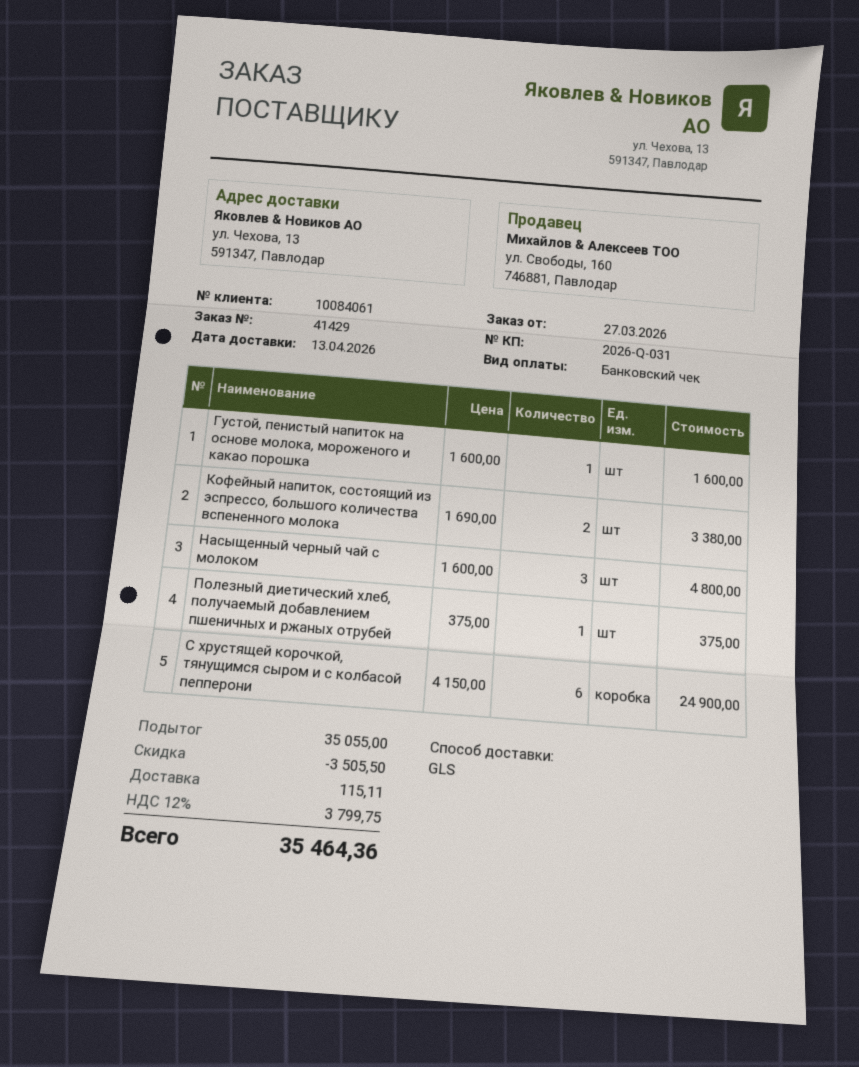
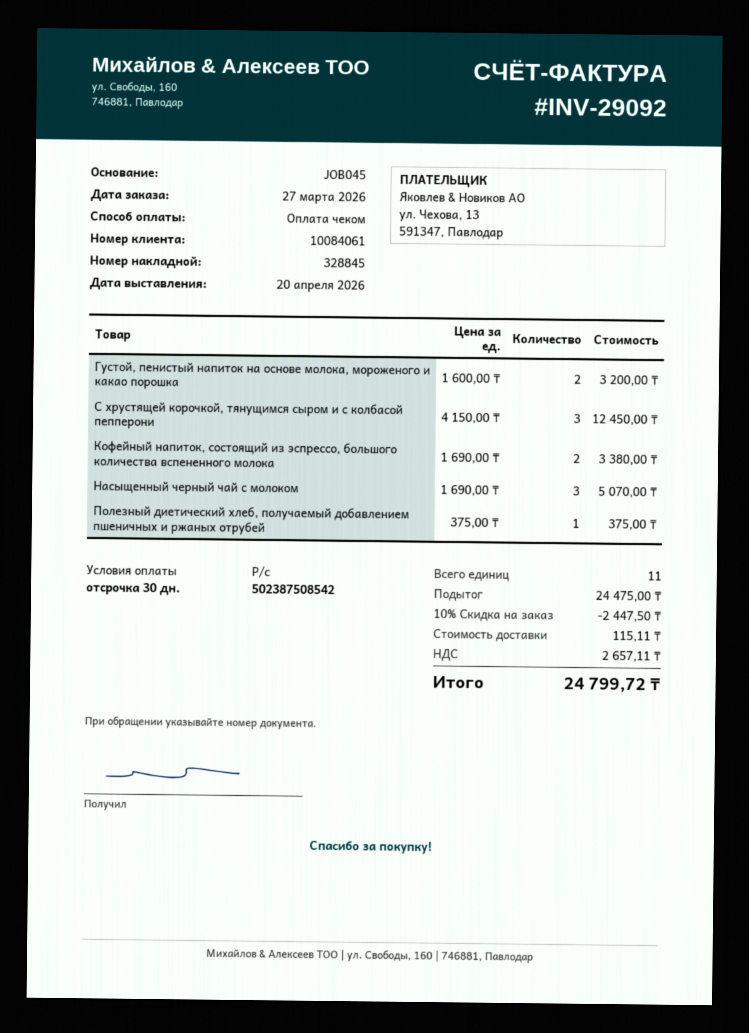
Густой, пенистый напиток на основе молока, мороженого и какао порошка: 1 x 1600.00 = 1600.00 -> 2 x 1600.00 = 3200.00
Насыщенный черный чай с молоком: 3 x 1600.00 = 4800.00 -> 3 x 1690.00 = 5070.00
С хрустящей корочкой, тянущимся сыром и с колбасой пепперони: 6 x 4150.00 = 24900.00 -> 3 x 4150.00 = 12450.00
subtotal: 35055.00 -> 24475.00
discount: 3505.50 -> 2447.50
tax: 3799.75 -> 2657.11
total: 35464.36 -> 24799.72

